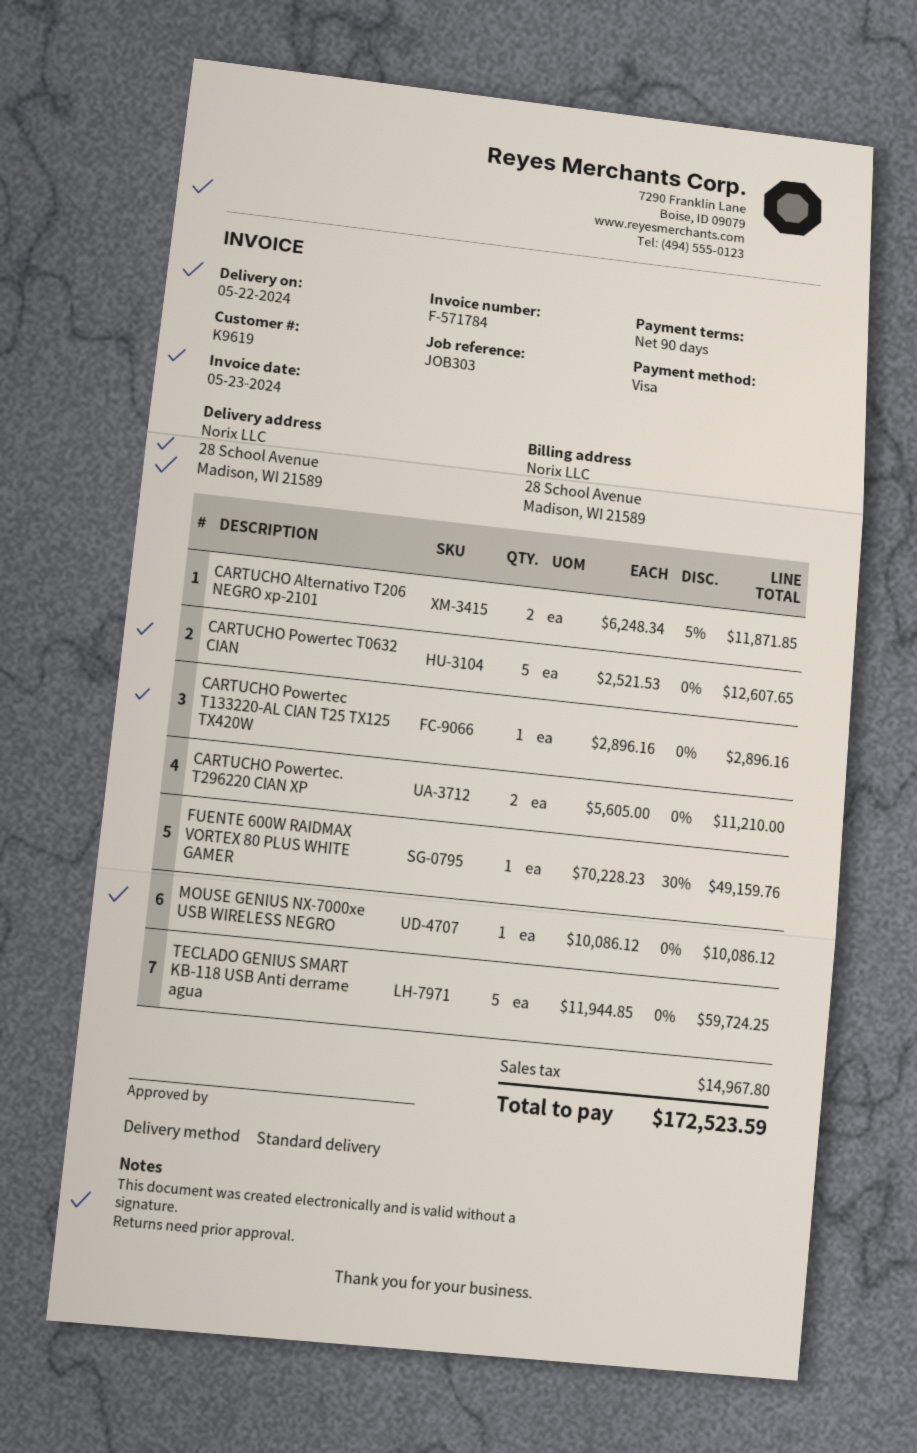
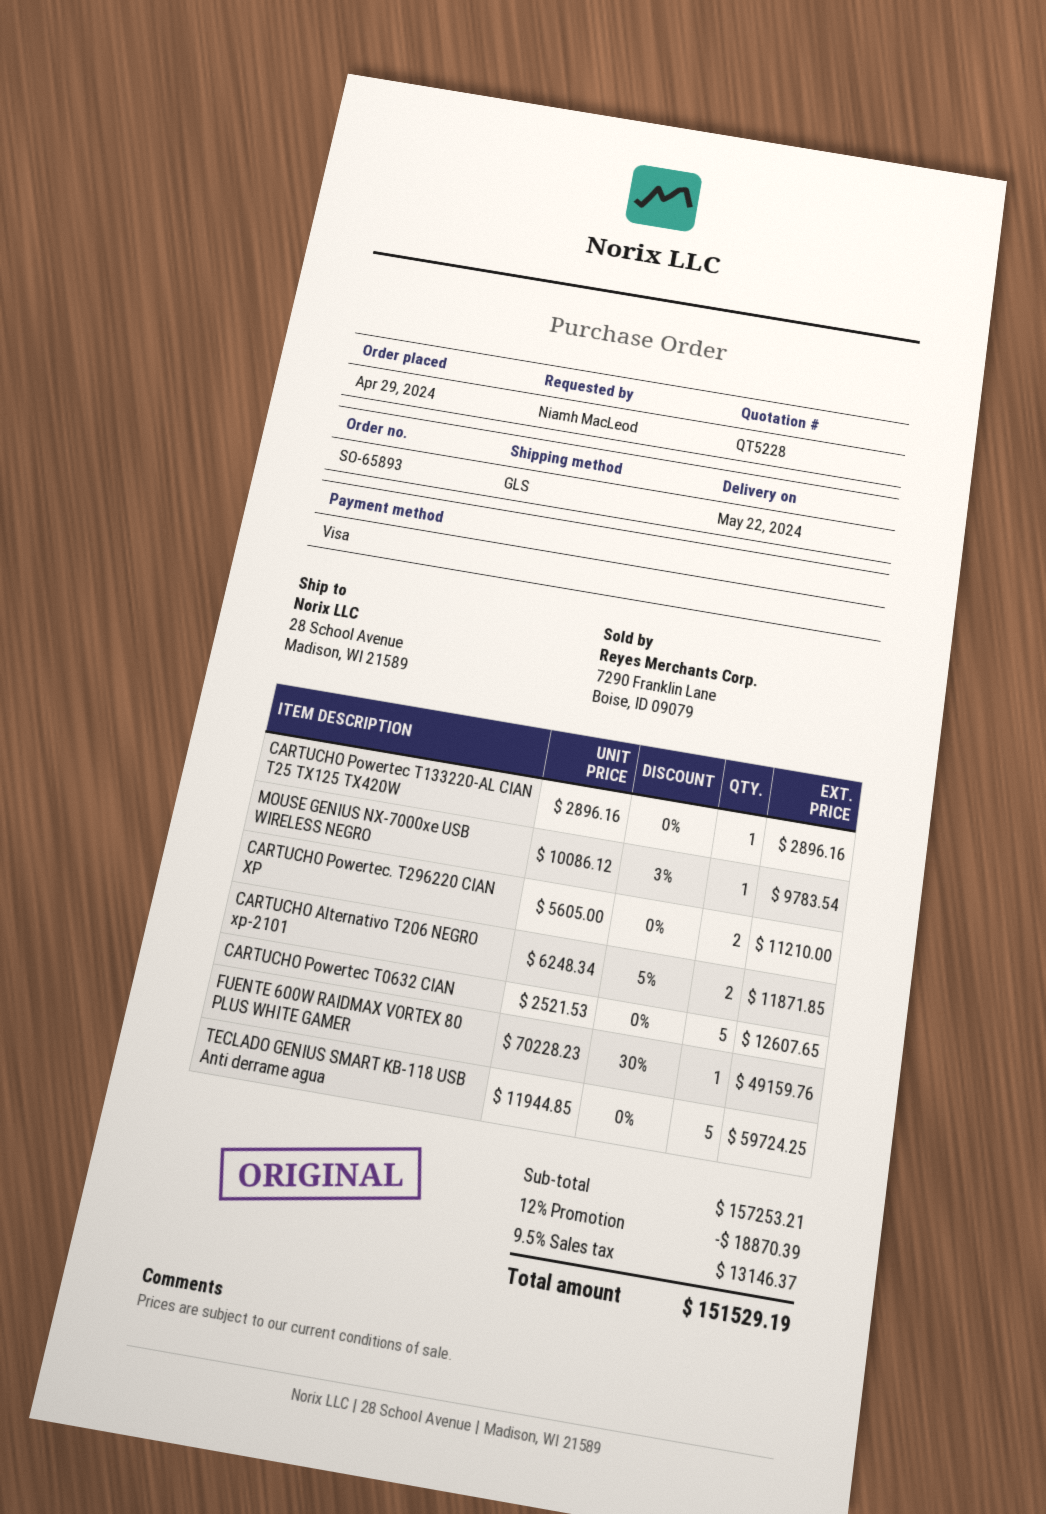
shipping method: standard -> GLS
MOUSE GENIUS NX-7000xe USB WIRELESS NEGRO: 1 x 10086.12 = 10086.12 -> 1 x 10086.12 - 3% = 9783.54
discount: none -> 12% = 18870.39
tax: 14967.80 -> 13146.37
total: 172523.59 -> 151529.19

